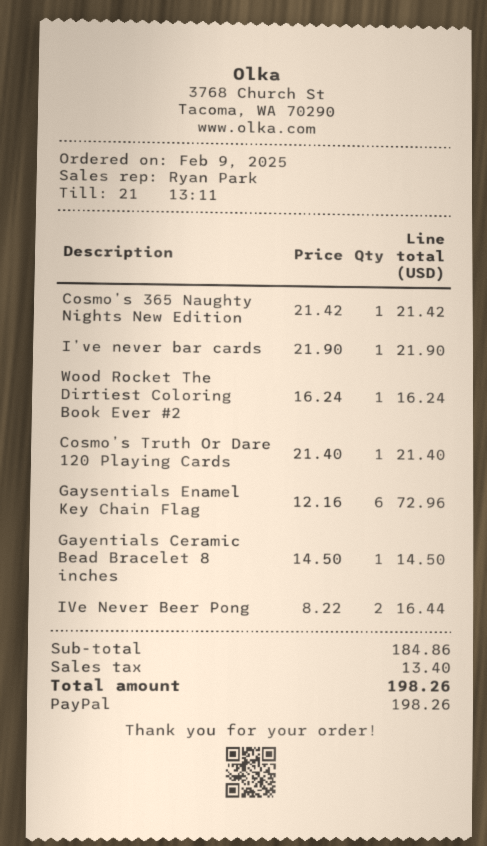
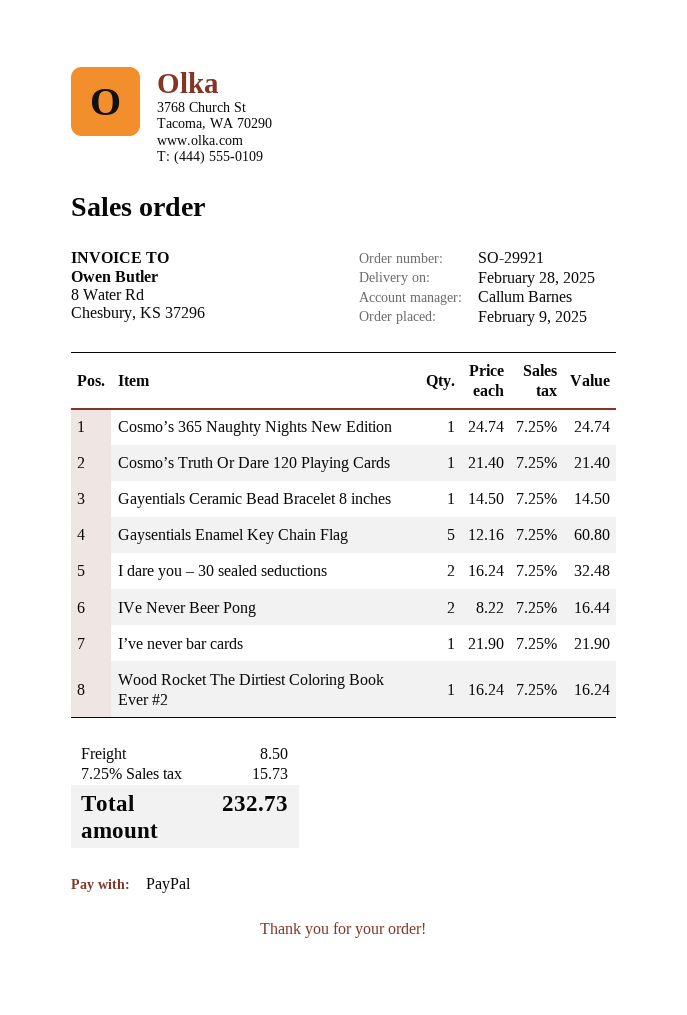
sales rep: Ryan Park -> Callum Barnes
Cosmo’s 365 Naughty Nights New Edition: 1 x 21.42 = 21.42 -> 1 x 24.74 = 24.74
Gaysentials Enamel Key Chain Flag: 6 x 12.16 = 72.96 -> 5 x 12.16 = 60.80
I dare you – 30 sealed seductions: none -> 2 x 16.24 = 32.48
shipping: none -> 8.50
tax: 13.40 -> 15.73
total: 198.26 -> 232.73

